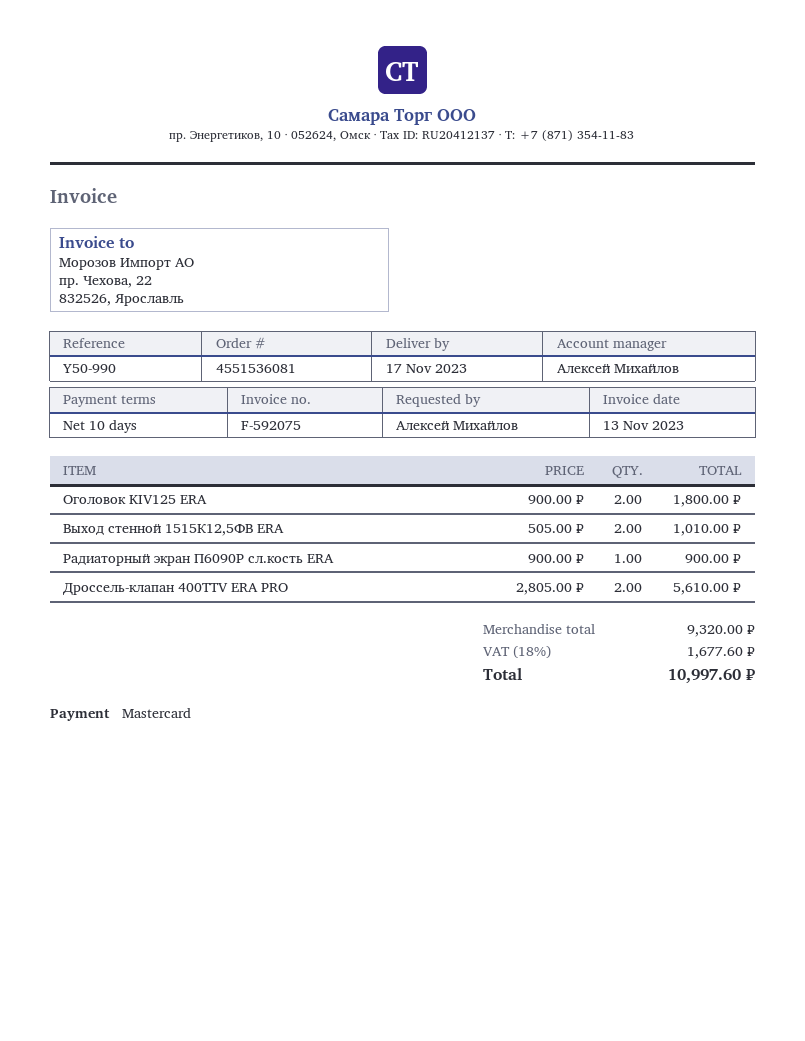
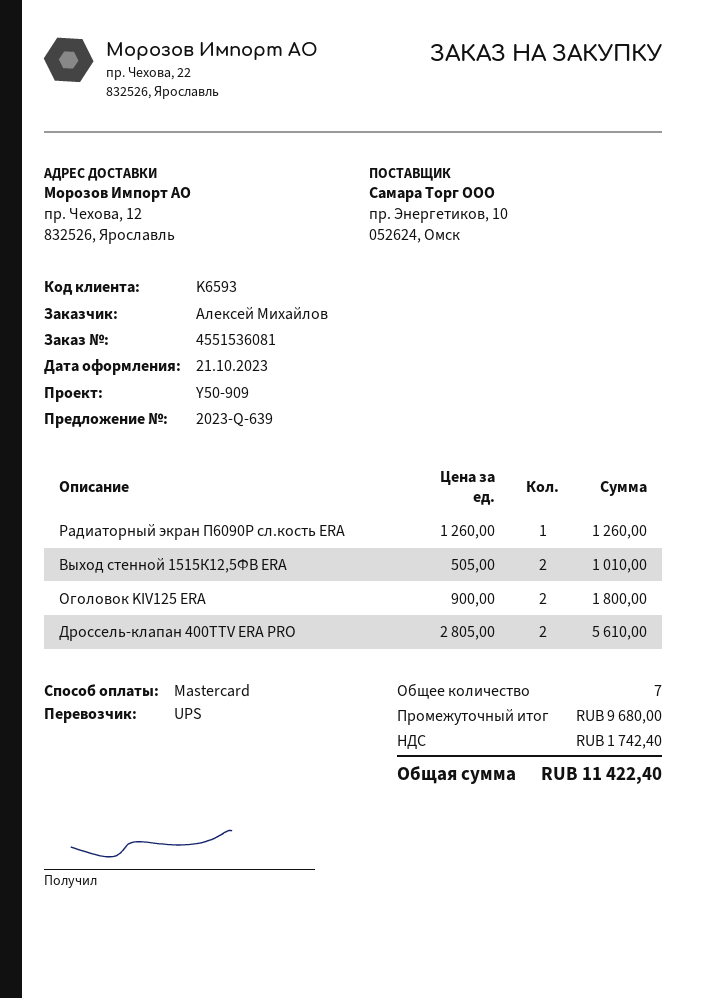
reference: Y50-990 -> Y50-909
Радиаторный экран П6090Р сл.кость ERA: 1 x 900.00 = 900.00 -> 1 x 1260.00 = 1260.00
subtotal: 9320.00 -> 9680.00
tax: 1677.60 -> 1742.40
total: 10997.60 -> 11422.40

